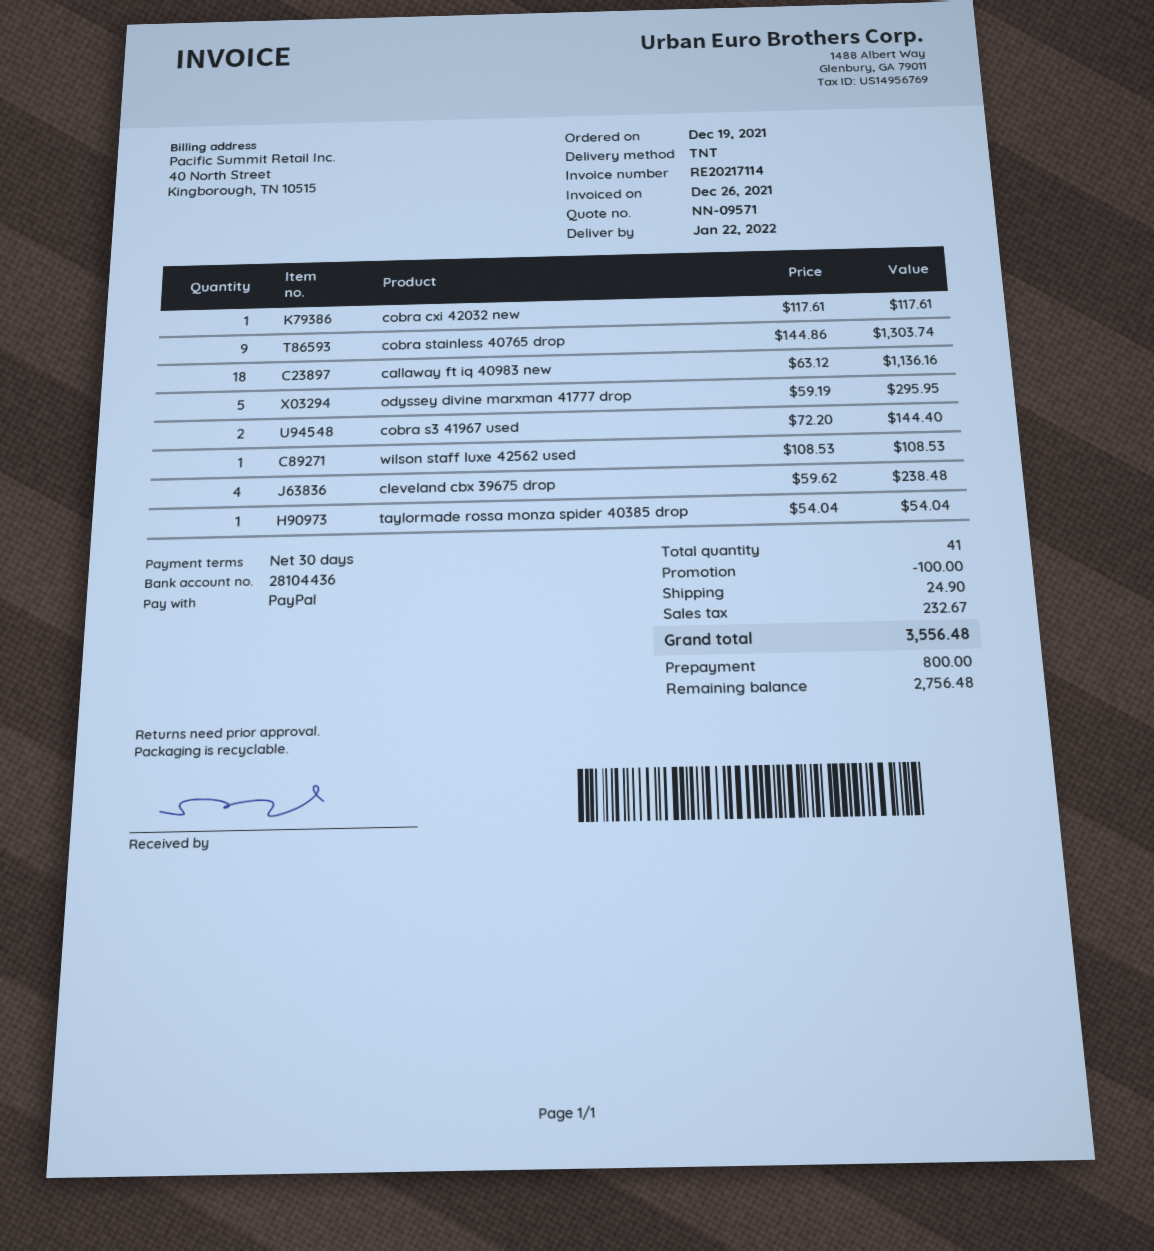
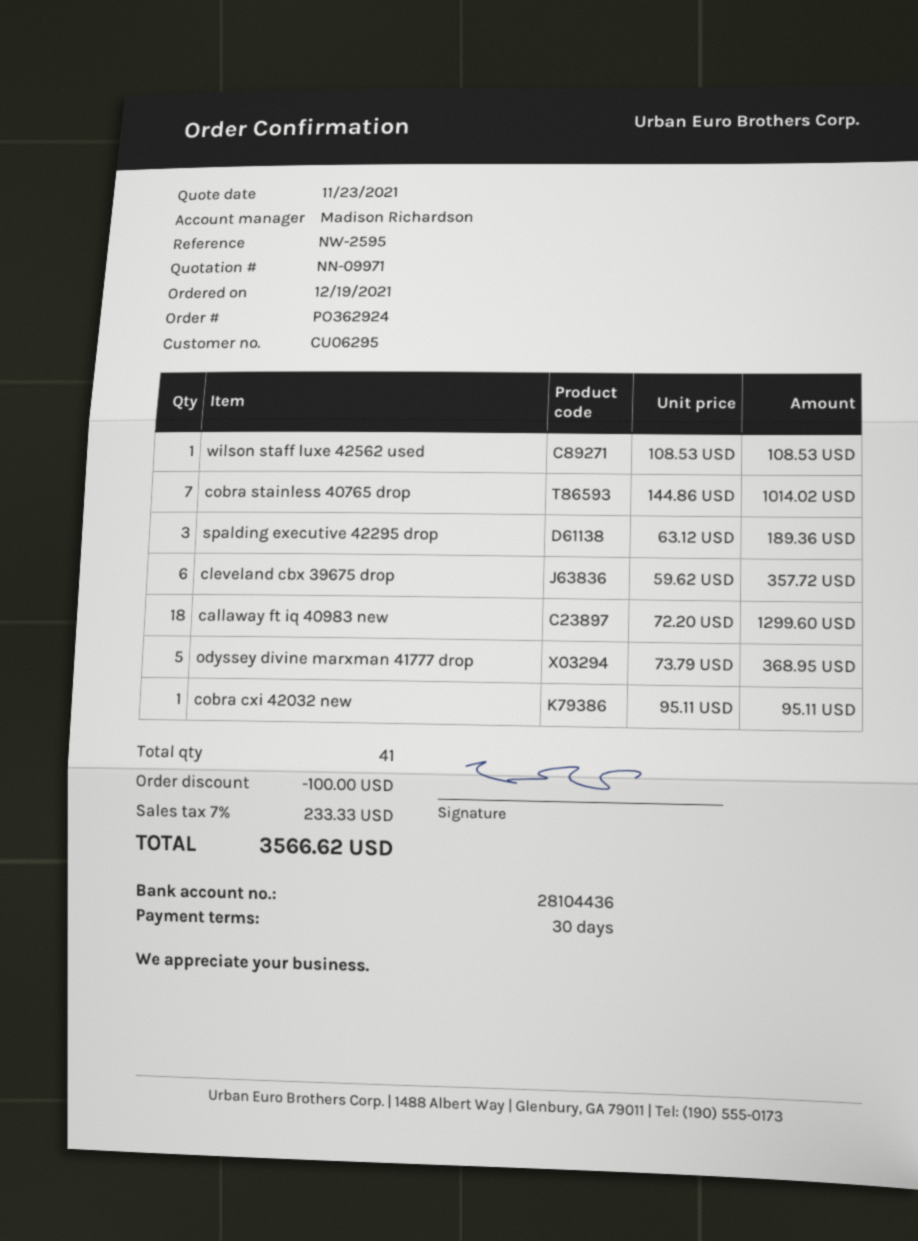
quote number: NN-09571 -> NN-09971
cobra cxi 42032 new: 1 x 117.61 = 117.61 -> 1 x 95.11 = 95.11
cobra stainless 40765 drop: 9 x 144.86 = 1303.74 -> 7 x 144.86 = 1014.02
callaway ft iq 40983 new: 18 x 63.12 = 1136.16 -> 18 x 72.20 = 1299.60
odyssey divine marxman 41777 drop: 5 x 59.19 = 295.95 -> 5 x 73.79 = 368.95
cobra s3 41967 used: 2 x 72.20 = 144.40 -> none
cleveland cbx 39675 drop: 4 x 59.62 = 238.48 -> 6 x 59.62 = 357.72
taylormade rossa monza spider 40385 drop: 1 x 54.04 = 54.04 -> none
spalding executive 42295 drop: none -> 3 x 63.12 = 189.36
shipping: 24.90 -> none
tax: 232.67 -> 233.33
total: 3556.48 -> 3566.62

